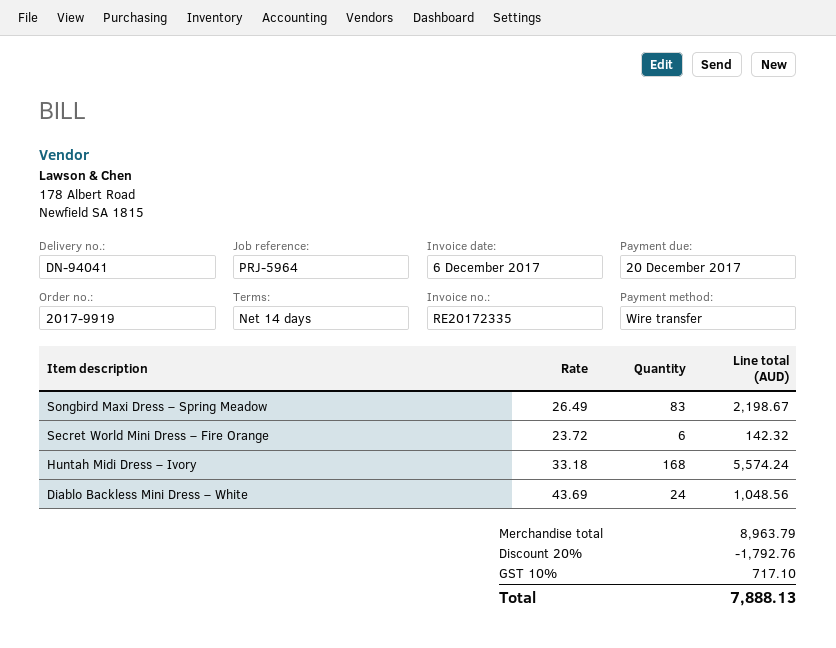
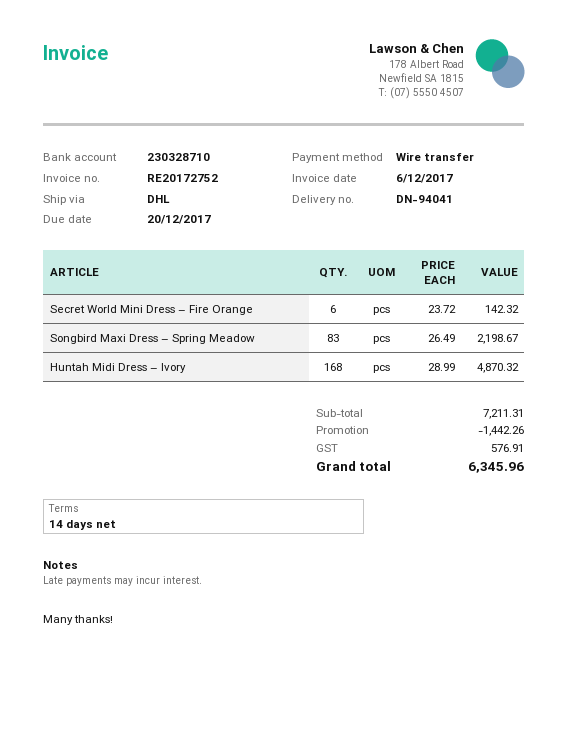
invoice number: RE20172335 -> RE20172752
Huntah Midi Dress – Ivory: 168 x 33.18 = 5574.24 -> 168 x 28.99 = 4870.32
Diablo Backless Mini Dress – White: 24 x 43.69 = 1048.56 -> none
subtotal: 8963.79 -> 7211.31
discount: 1792.76 -> 1442.26
tax: 717.10 -> 576.91
total: 7888.13 -> 6345.96

